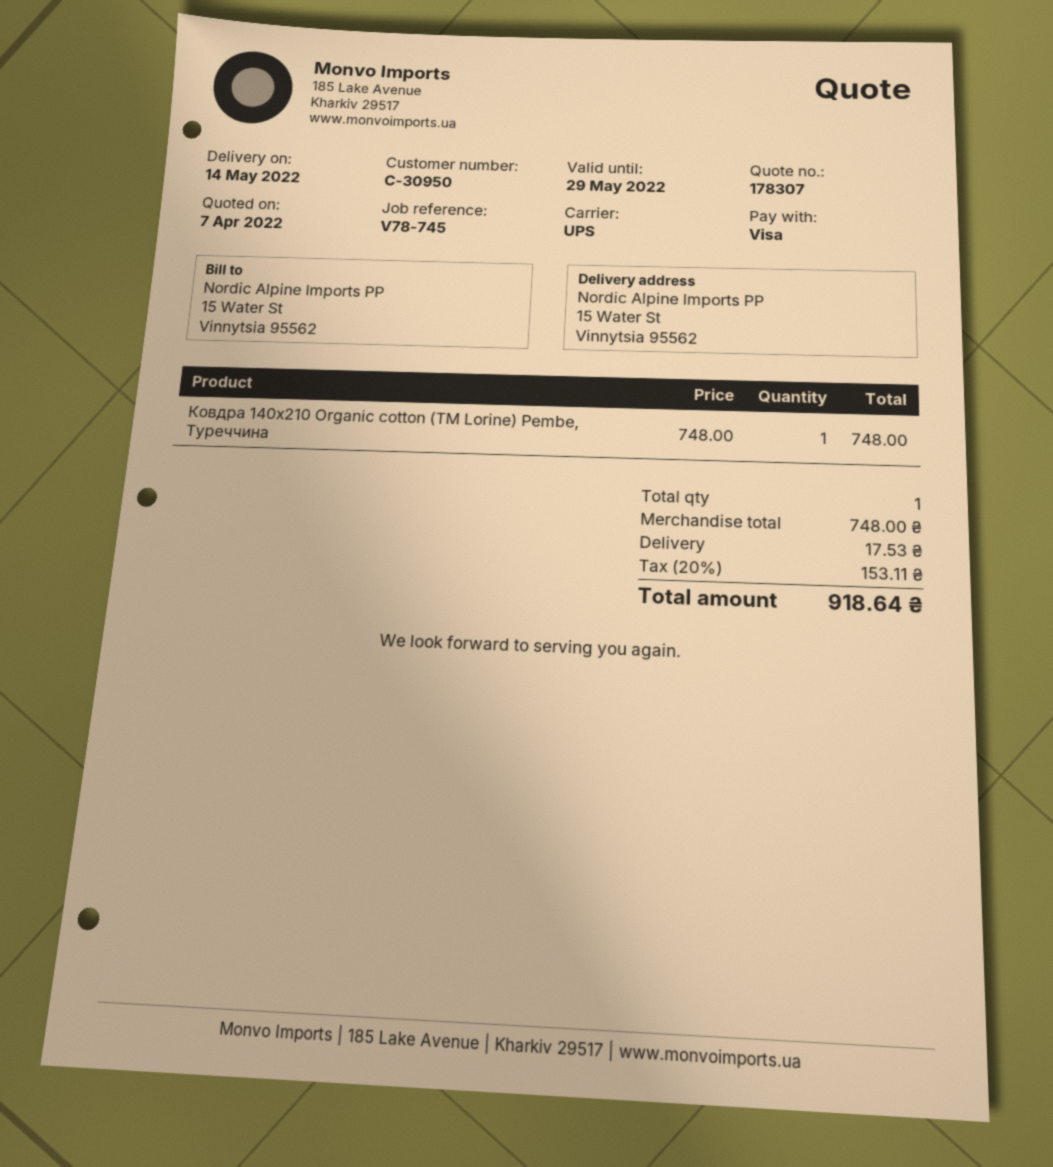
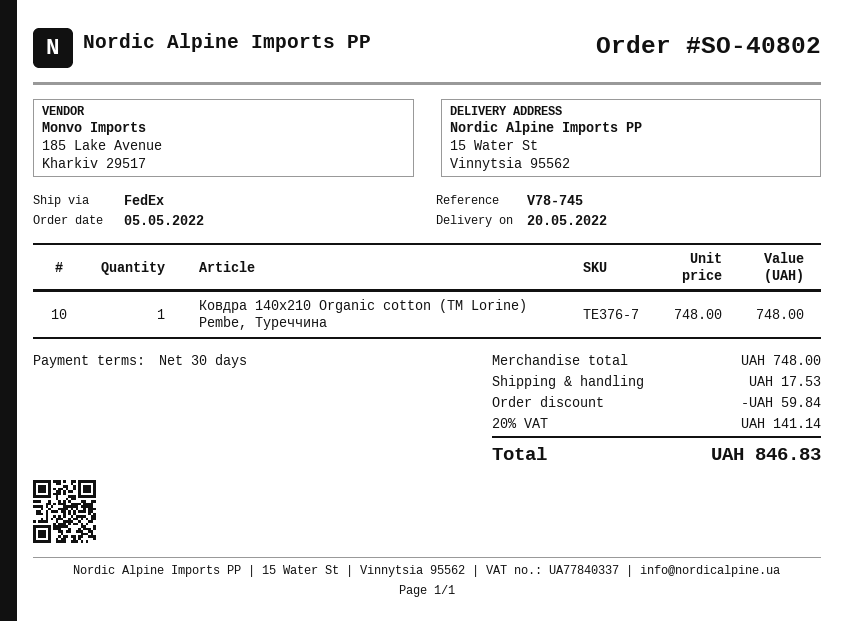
delivery date: 2022-05-14 -> 2022-05-20
shipping method: UPS -> FedEx
discount: none -> 59.84
tax: 20% = 153.11 -> 20% = 141.14
total: 918.64 -> 846.83

